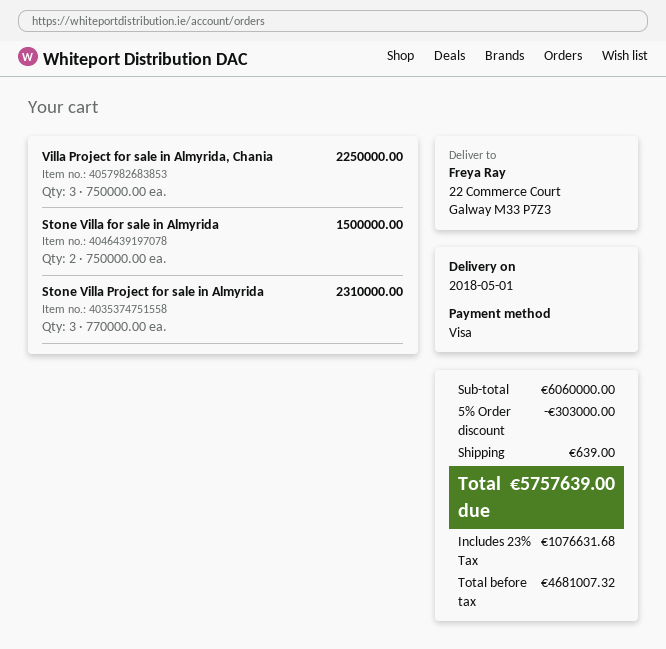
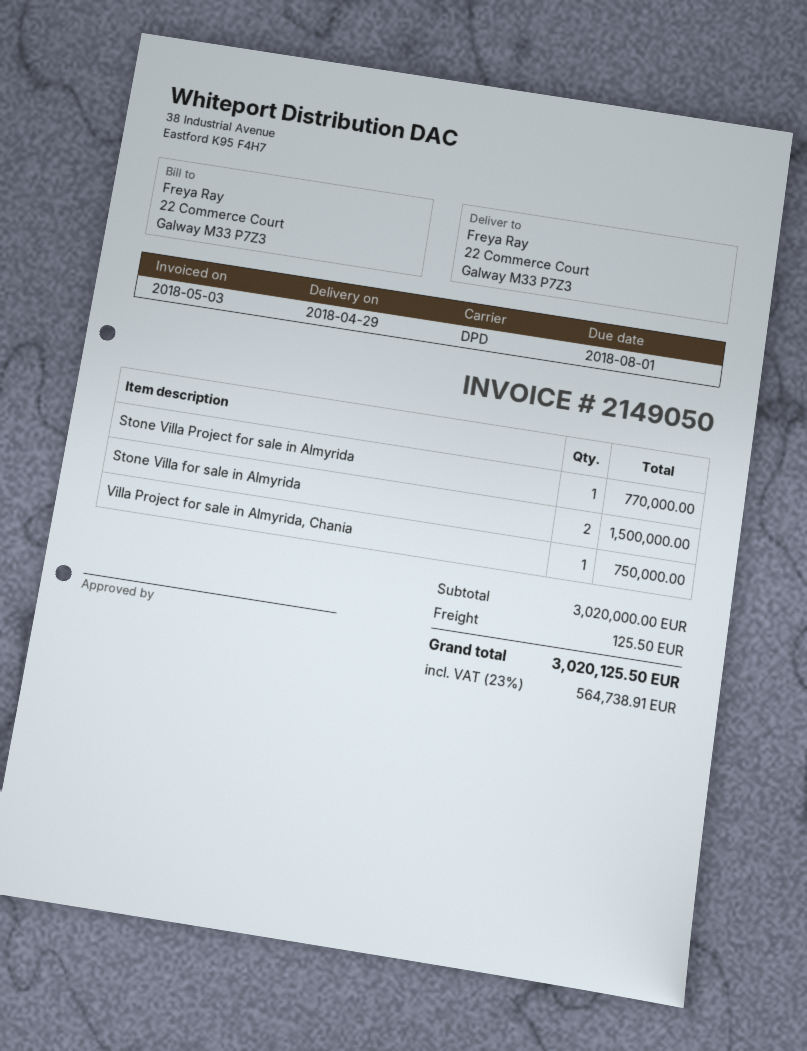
delivery date: 2018-05-01 -> 2018-04-29
Villa Project for sale in Almyrida, Chania: 3 for 2250000.00 -> 1 for 750000.00
Stone Villa Project for sale in Almyrida: 3 for 2310000.00 -> 1 for 770000.00
subtotal: 6060000.00 -> 3020000.00
discount: 5% = 303000.00 -> none
shipping: 639.00 -> 125.50
tax: 23% = 1076631.68 -> 23% = 564738.91
total: 5757639.00 -> 3020125.50

